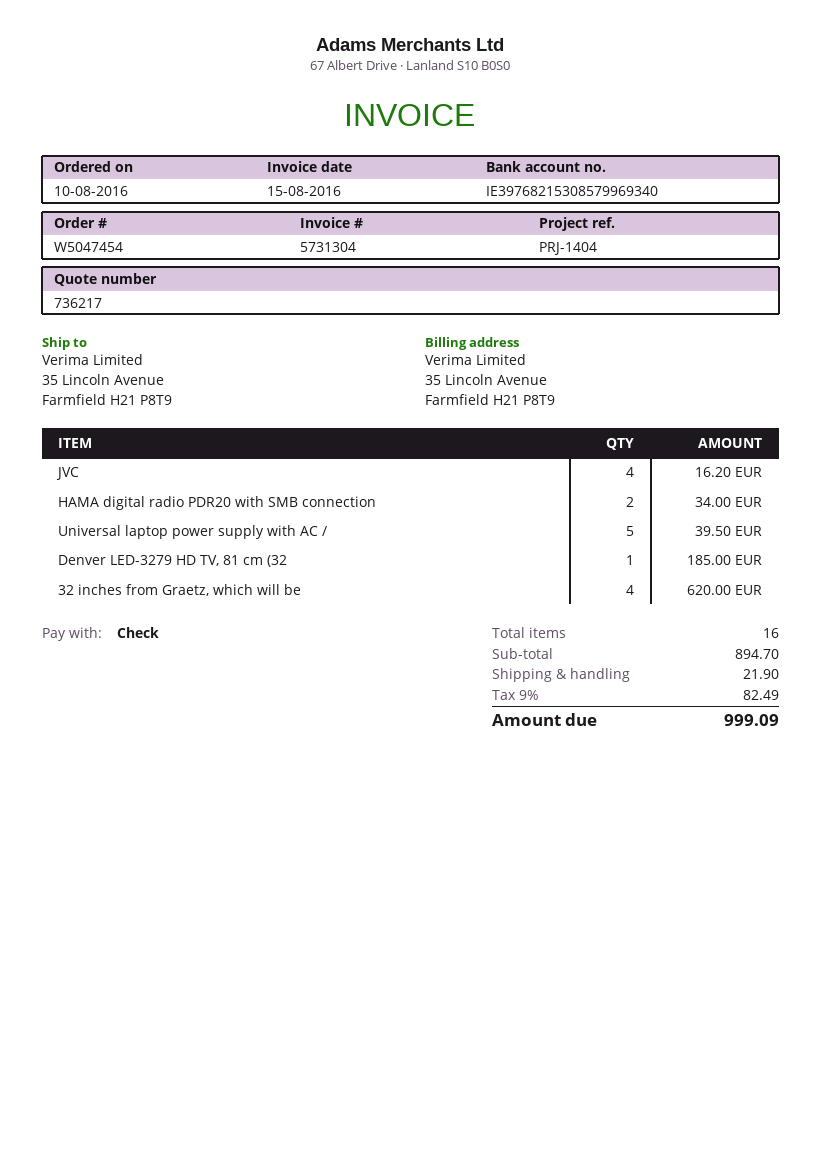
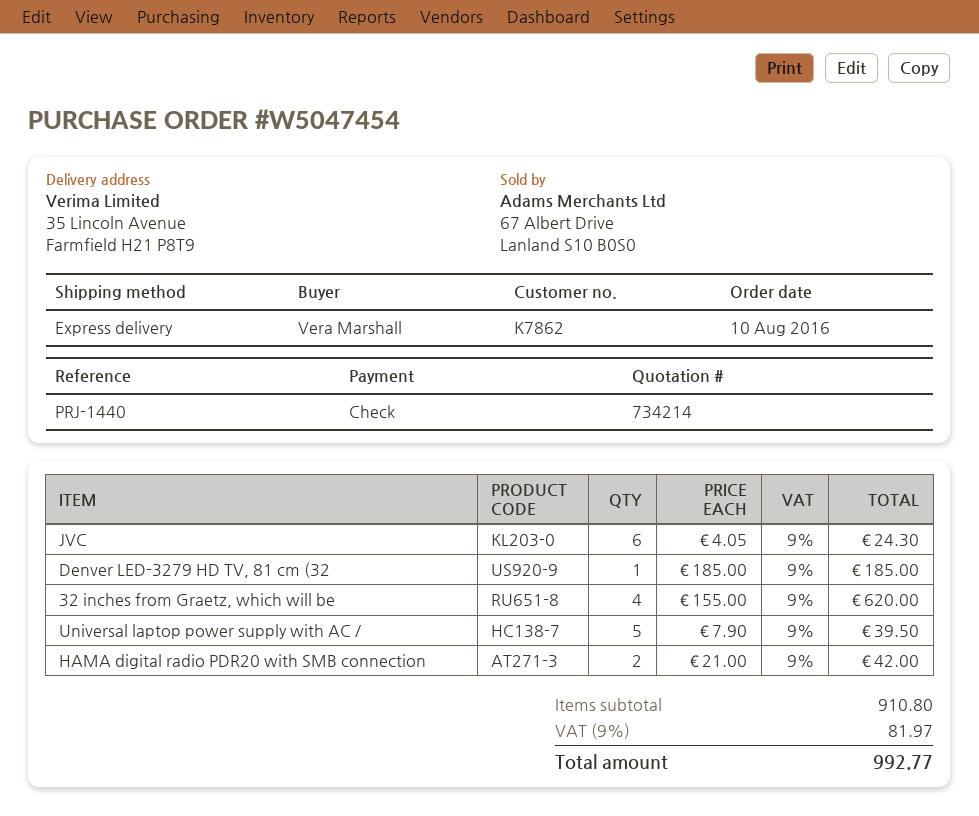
quote number: 736217 -> 734214
reference: PRJ-1404 -> PRJ-1440
JVC: 4 for 16.20 -> 6 for 24.30
HAMA digital radio PDR20 with SMB connection: 2 for 34.00 -> 2 for 42.00
subtotal: 894.70 -> 910.80
shipping: 21.90 -> none
tax: 9% = 82.49 -> 9% = 81.97
total: 999.09 -> 992.77

